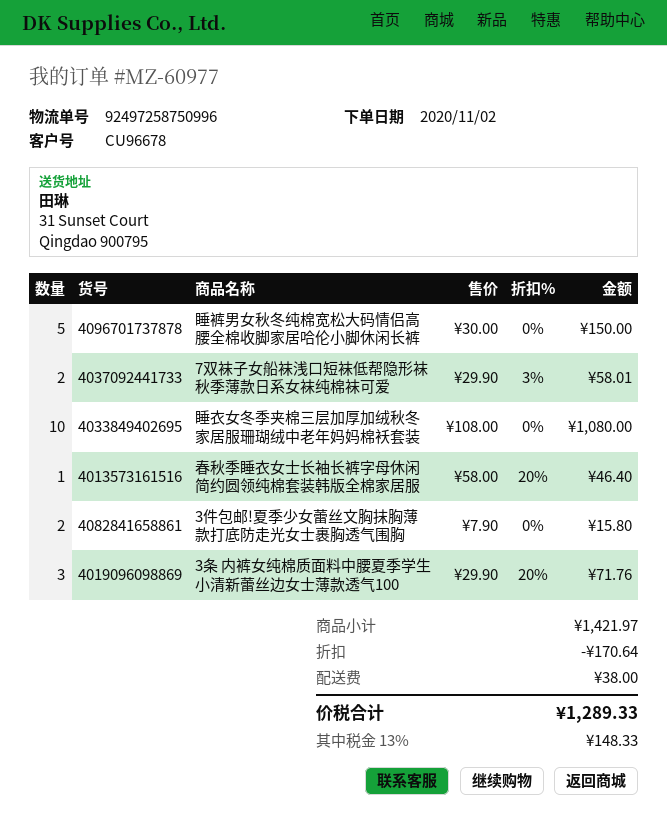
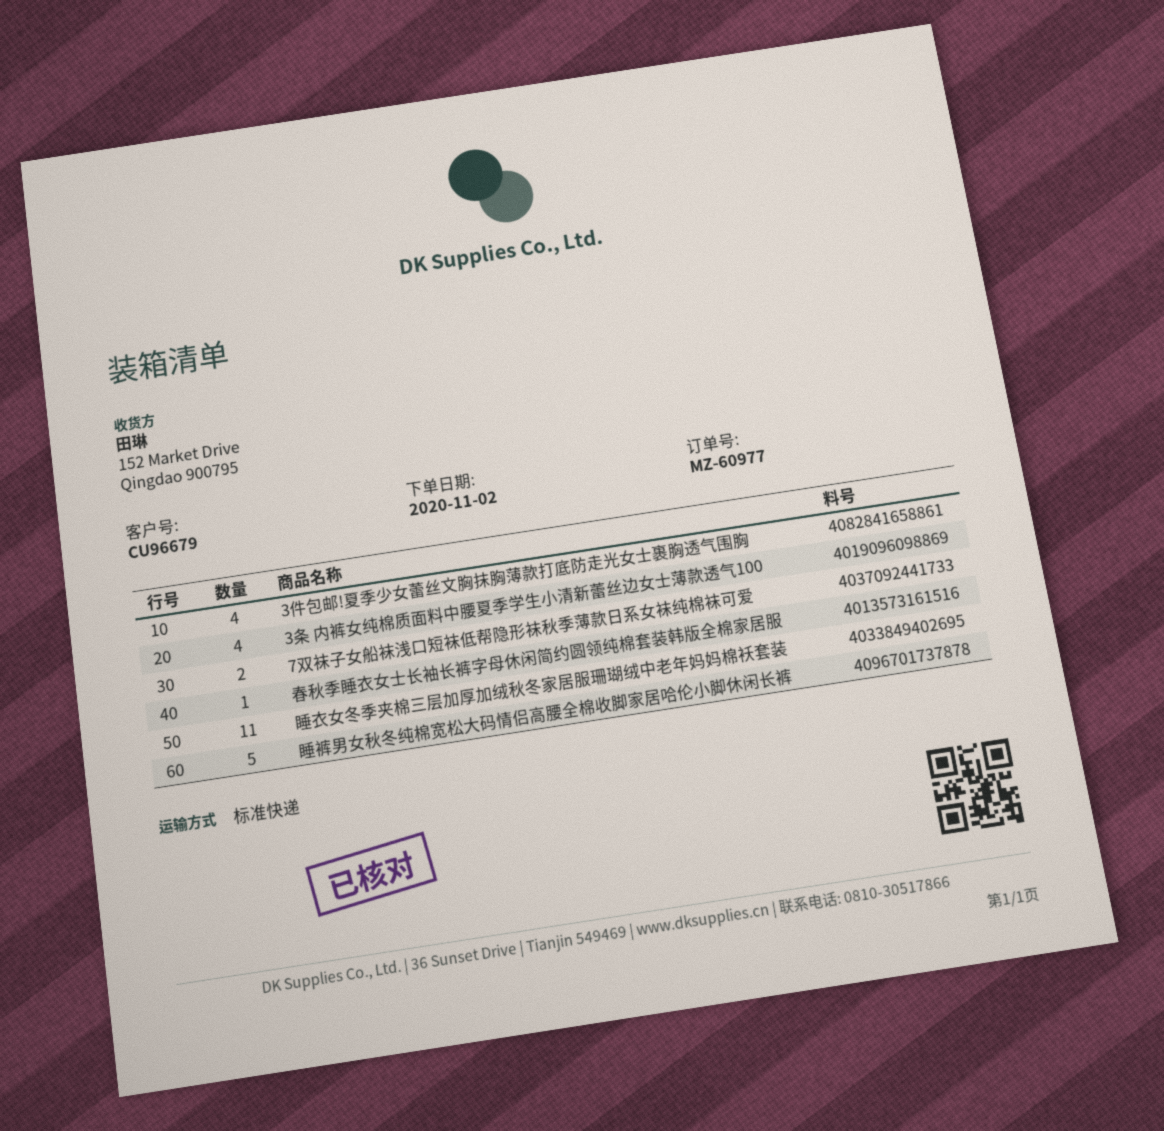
customer number: CU96678 -> CU96679
ship to: 31 Sunset Court, Qingdao 900795 -> 152 Market Drive, Qingdao 900795
睡衣女冬季夹棉三层加厚加绒秋冬家居服珊瑚绒中老年妈妈棉袄套装: 10 -> 11
3件包邮!夏季少女蕾丝文胸抹胸薄款打底防走光女士裹胸透气围胸: 2 -> 4
3条 内裤女纯棉质面料中腰夏季学生小清新蕾丝边女士薄款透气100: 3 -> 4

